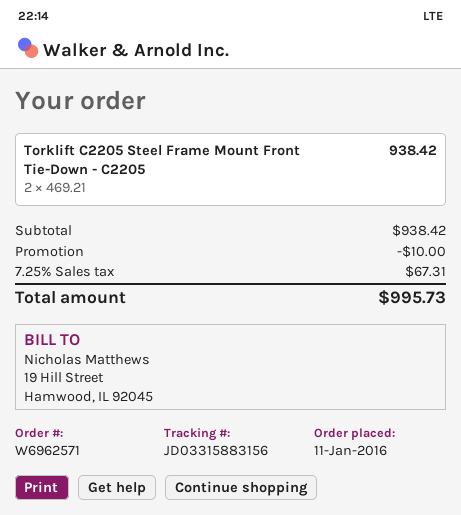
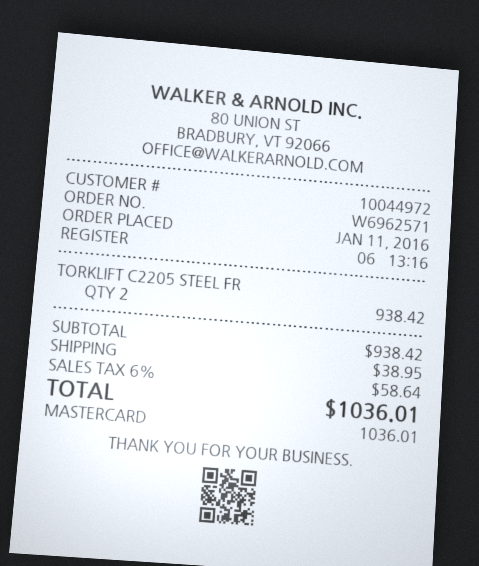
discount: 10.00 -> none
shipping: none -> 38.95
tax: 7.25% = 67.31 -> 6% = 58.64
total: 995.73 -> 1036.01

